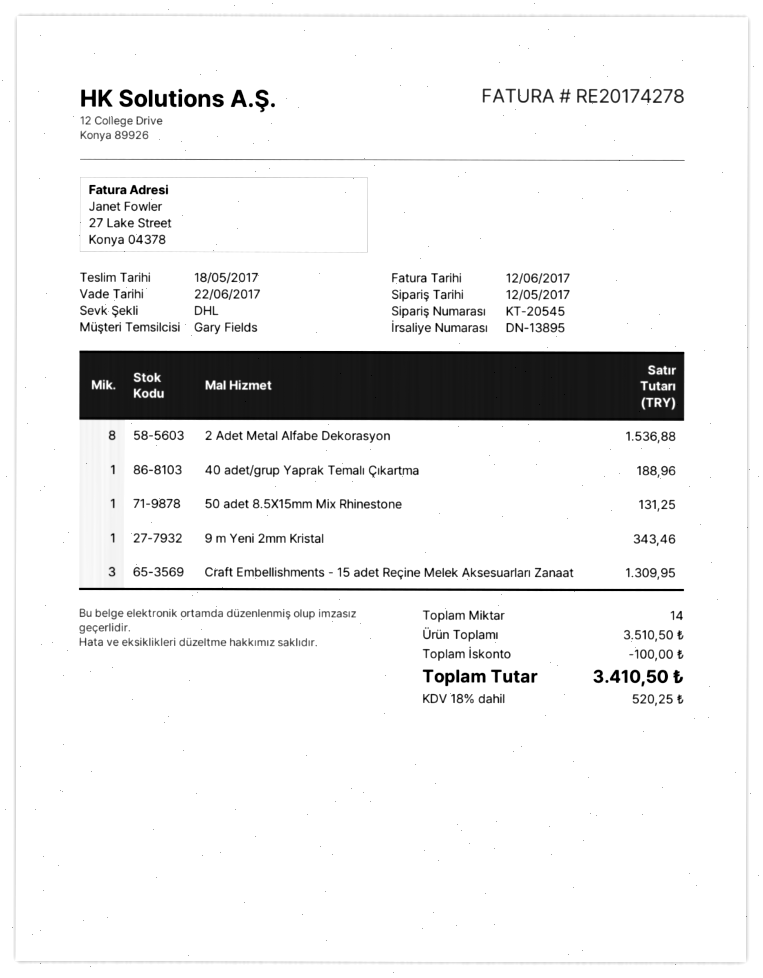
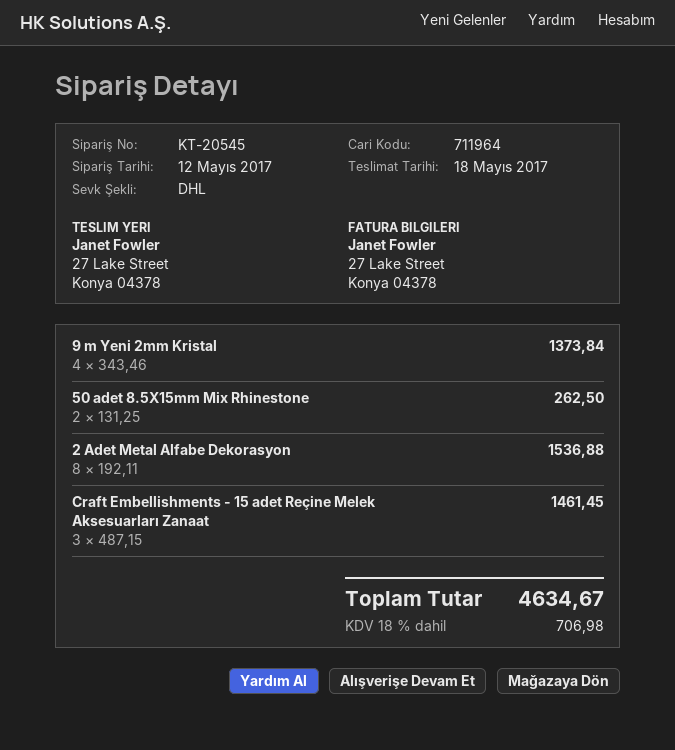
40 adet/grup Yaprak Temalı Çıkartma: 1 for 188.96 -> none
50 adet 8.5X15mm Mix Rhinestone: 1 for 131.25 -> 2 for 262.50
9 m Yeni 2mm Kristal: 1 for 343.46 -> 4 for 1373.84
Craft Embellishments - 15 adet Reçine Melek Aksesuarları Zanaat: 3 for 1309.95 -> 3 for 1461.45
discount: 100.00 -> none
tax: 18% = 520.25 -> 18% = 706.98
total: 3410.50 -> 4634.67

